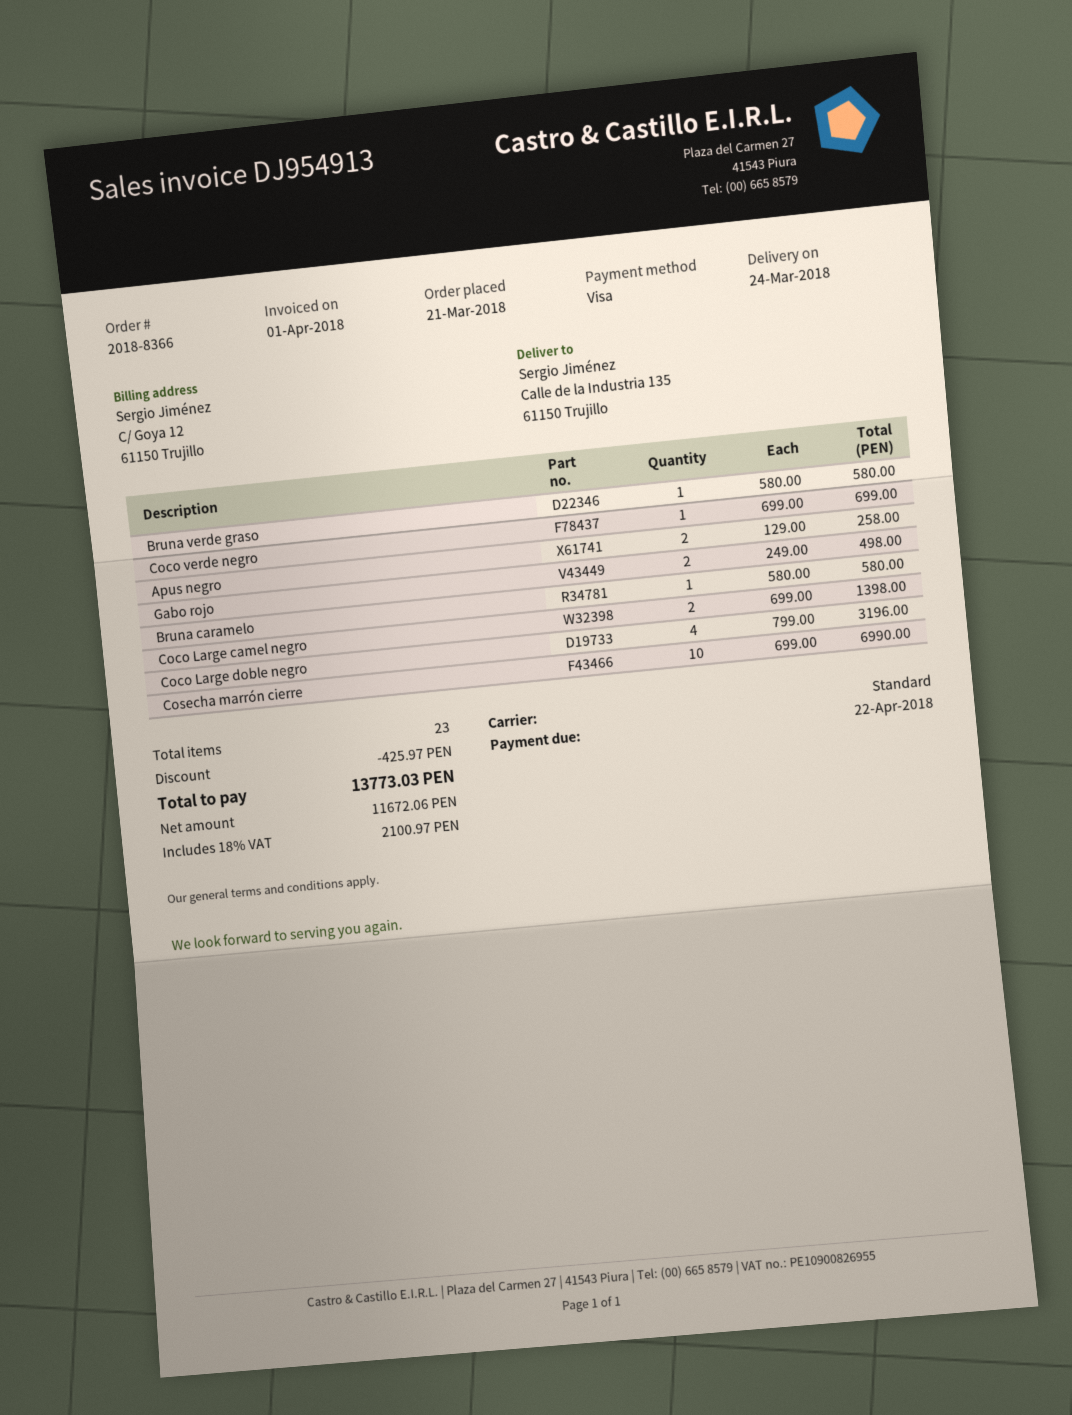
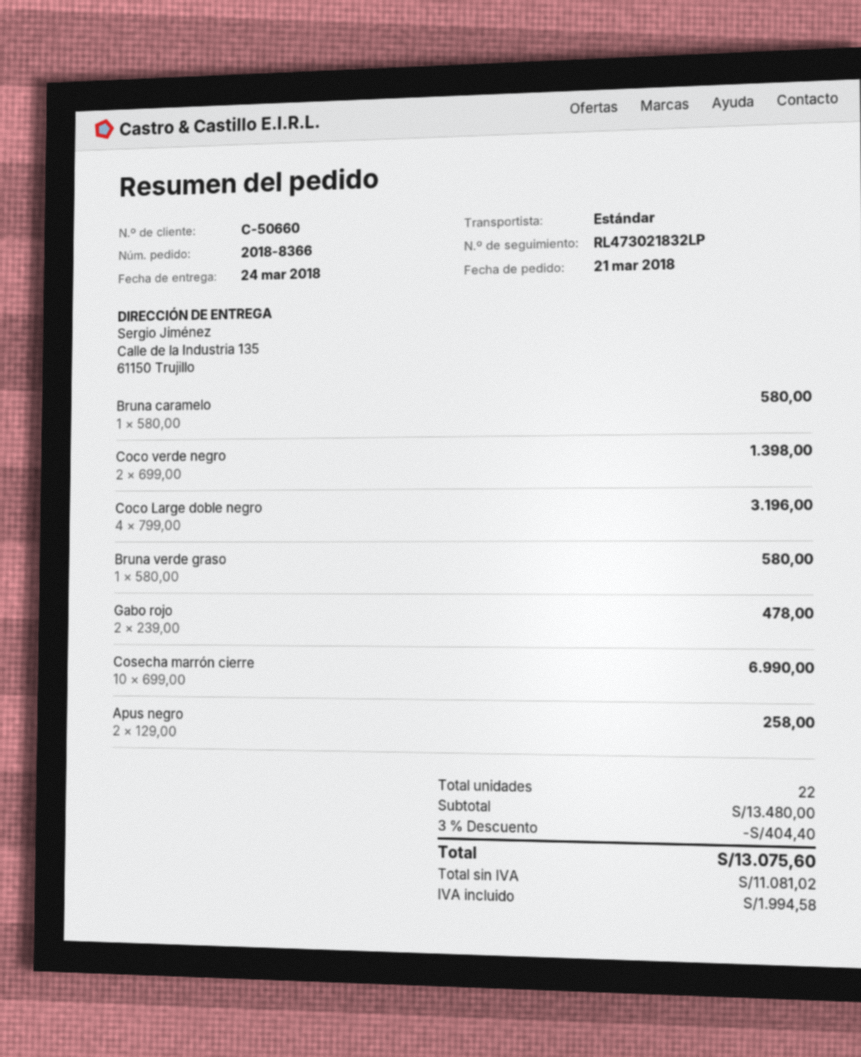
Coco verde negro: 1 x 699.00 = 699.00 -> 2 x 699.00 = 1398.00
Gabo rojo: 2 x 249.00 = 498.00 -> 2 x 239.00 = 478.00
Coco Large camel negro: 2 x 699.00 = 1398.00 -> none
total quantity: 23 -> 22
discount: 425.97 -> 404.40
net: 11672.06 -> 11081.02
tax: 2100.97 -> 1994.58
total: 13773.03 -> 13075.60

